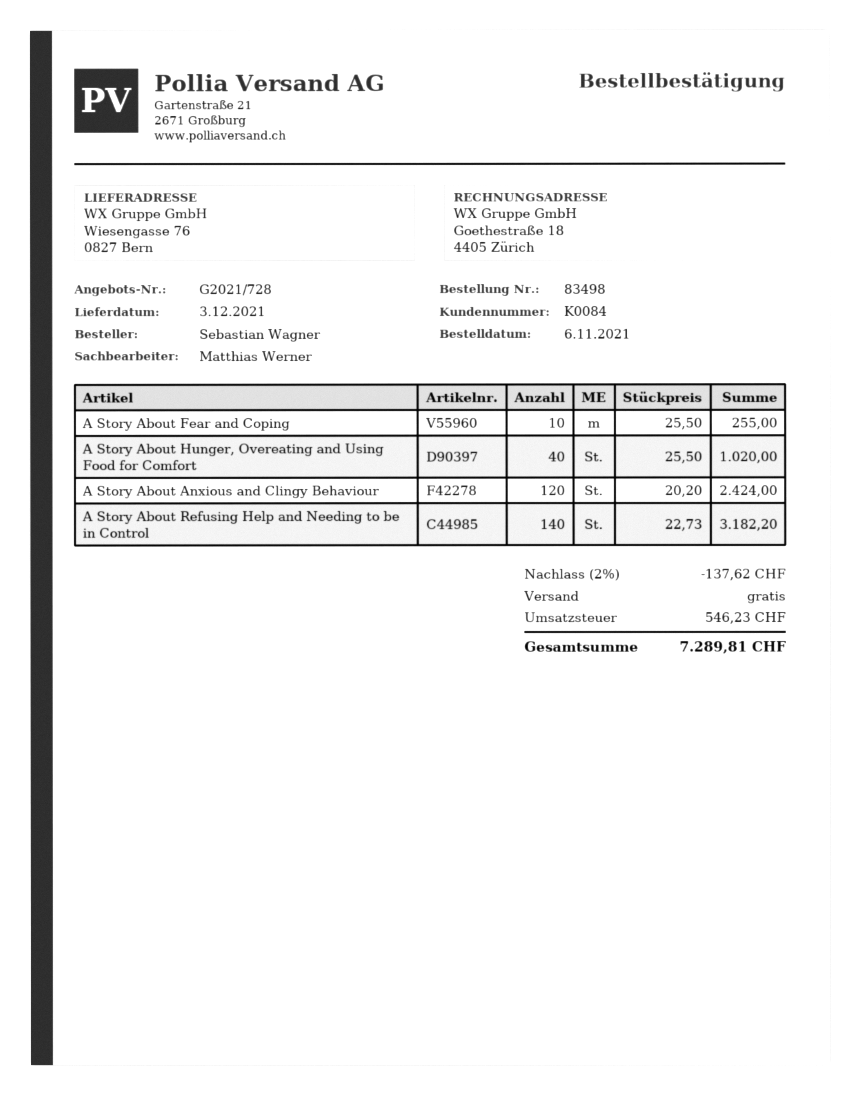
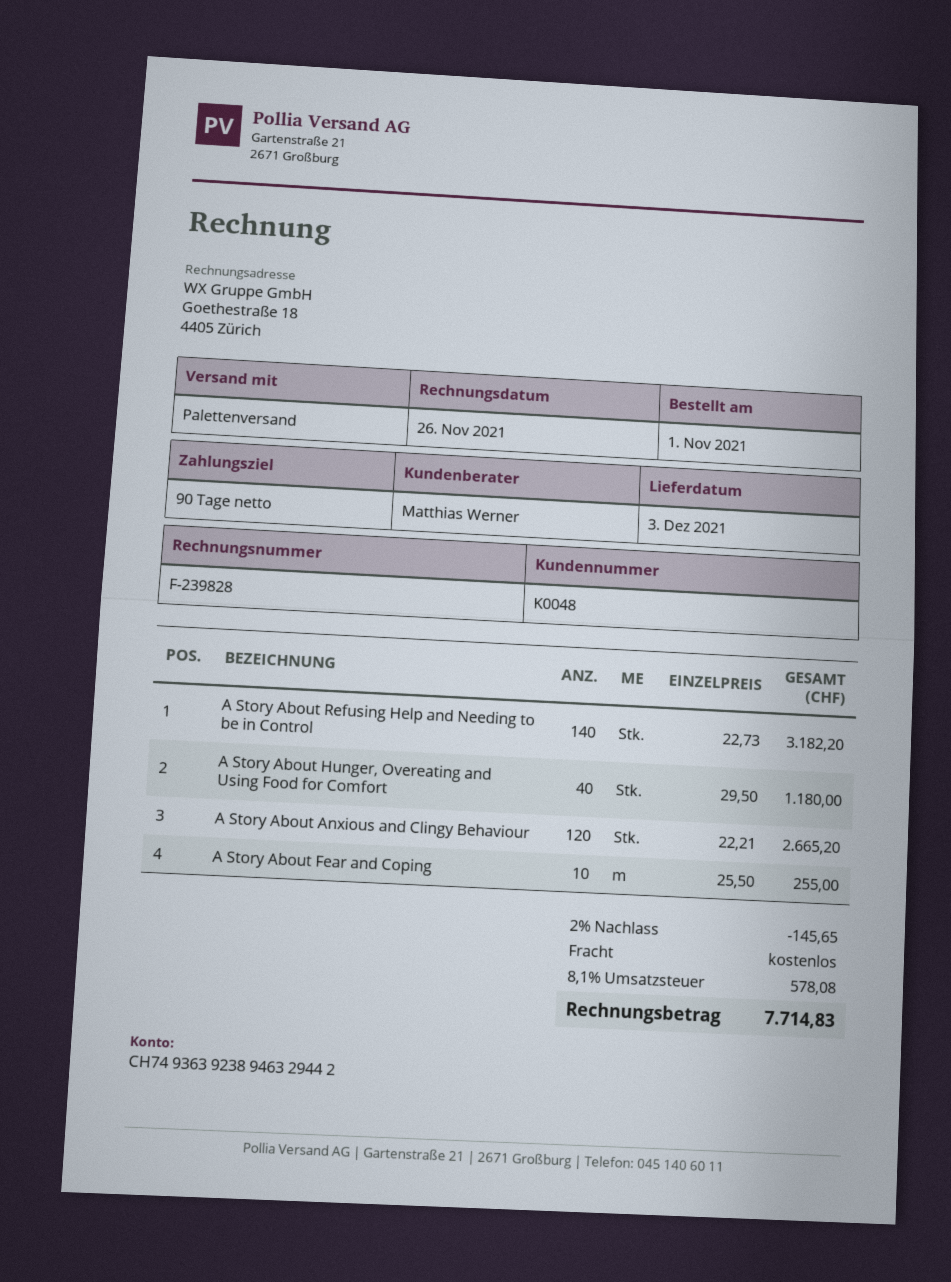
order date: 2021-11-06 -> 2021-11-01
customer number: K0084 -> K0048
A Story About Hunger, Overeating and Using Food for Comfort: 40 x 25.50 = 1020.00 -> 40 x 29.50 = 1180.00
A Story About Anxious and Clingy Behaviour: 120 x 20.20 = 2424.00 -> 120 x 22.21 = 2665.20
discount: 2% = 137.62 -> 2% = 145.65
tax: 546.23 -> 578.08
total: 7289.81 -> 7714.83

